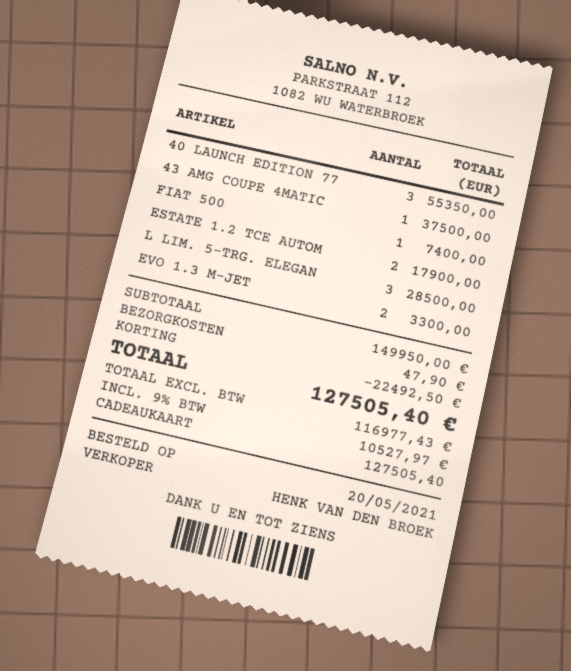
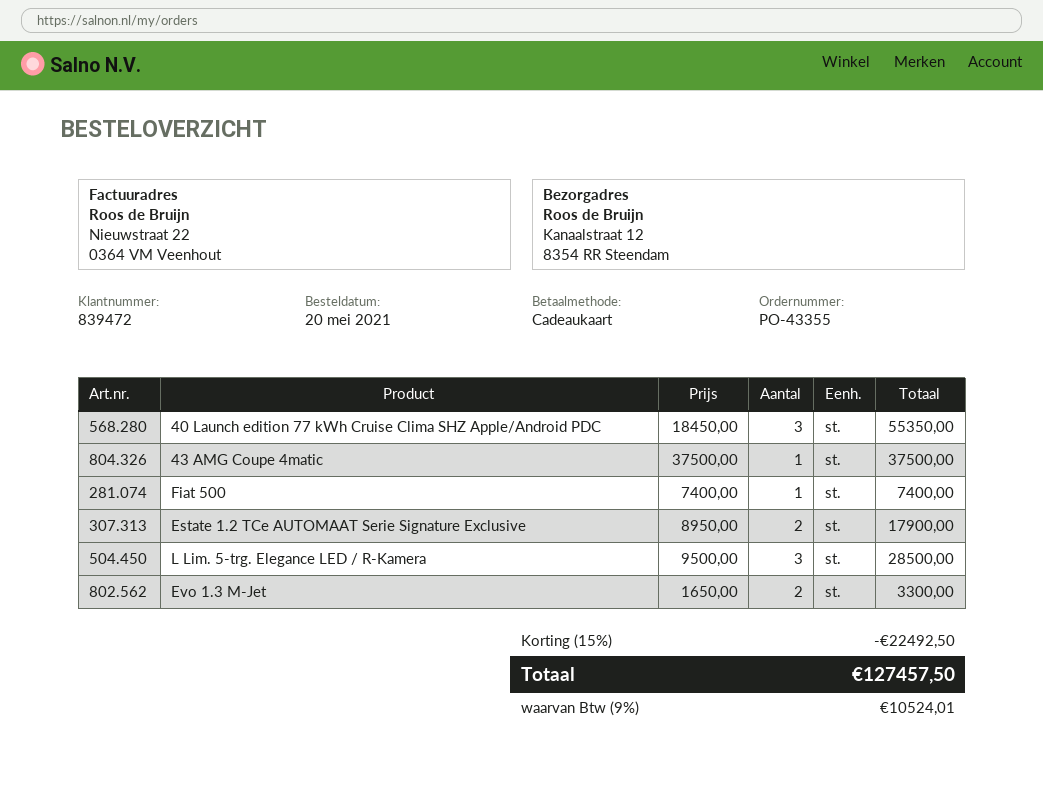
shipping: 47.90 -> none
tax: 9% = 10527.97 -> 9% = 10524.01
total: 127505.40 -> 127457.50

